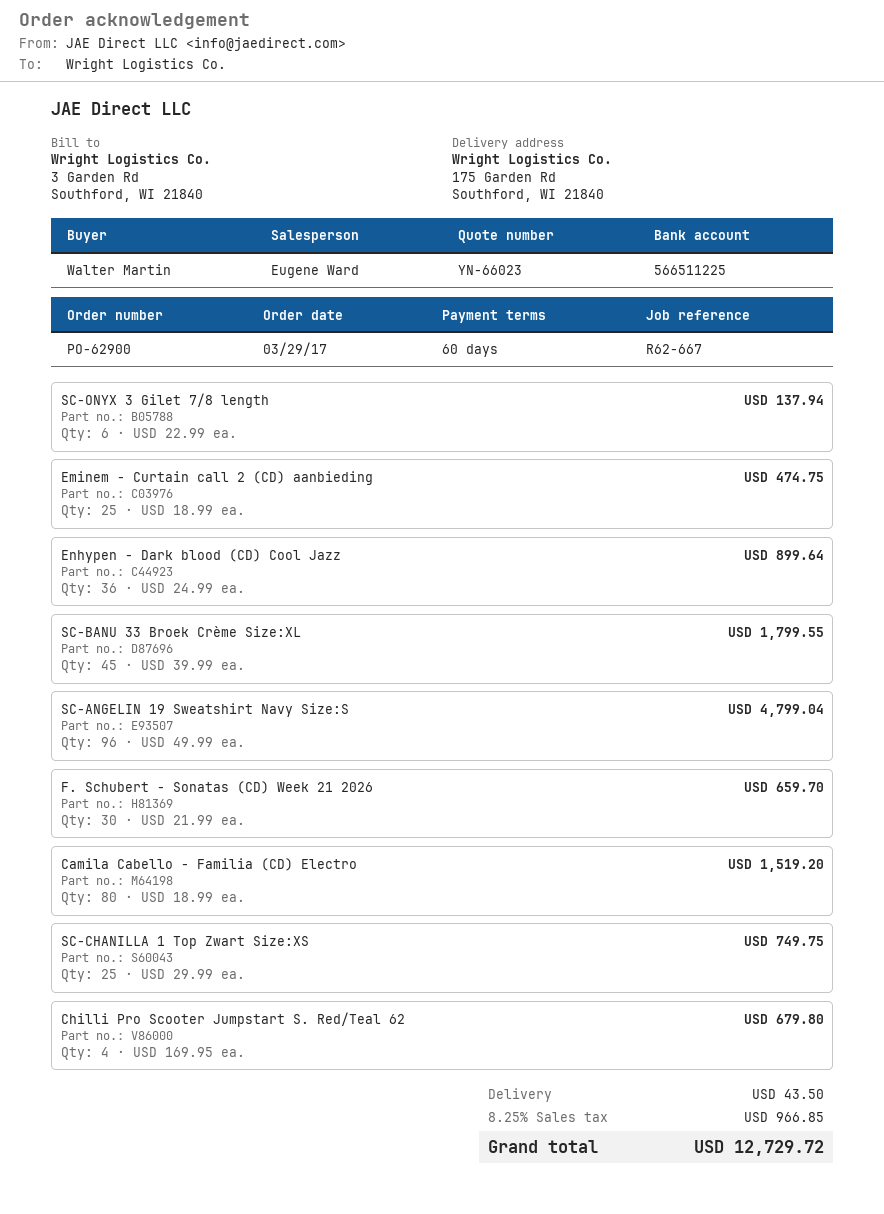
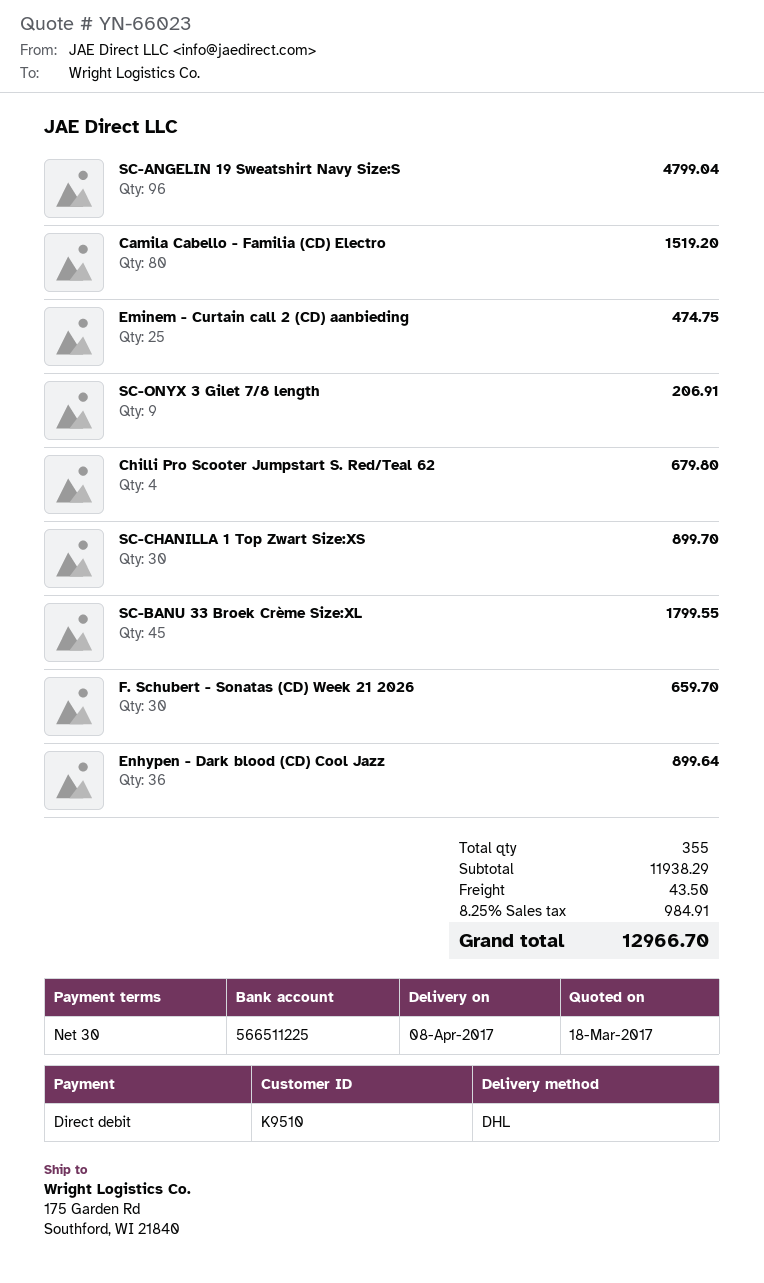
payment terms: 60 days -> 30 days
SC-ONYX 3 Gilet 7/8 length: 6 for 137.94 -> 9 for 206.91
SC-CHANILLA 1 Top Zwart Size:XS: 25 for 749.75 -> 30 for 899.70
tax: 8.25% = 966.85 -> 8.25% = 984.91
total: 12729.72 -> 12966.70

